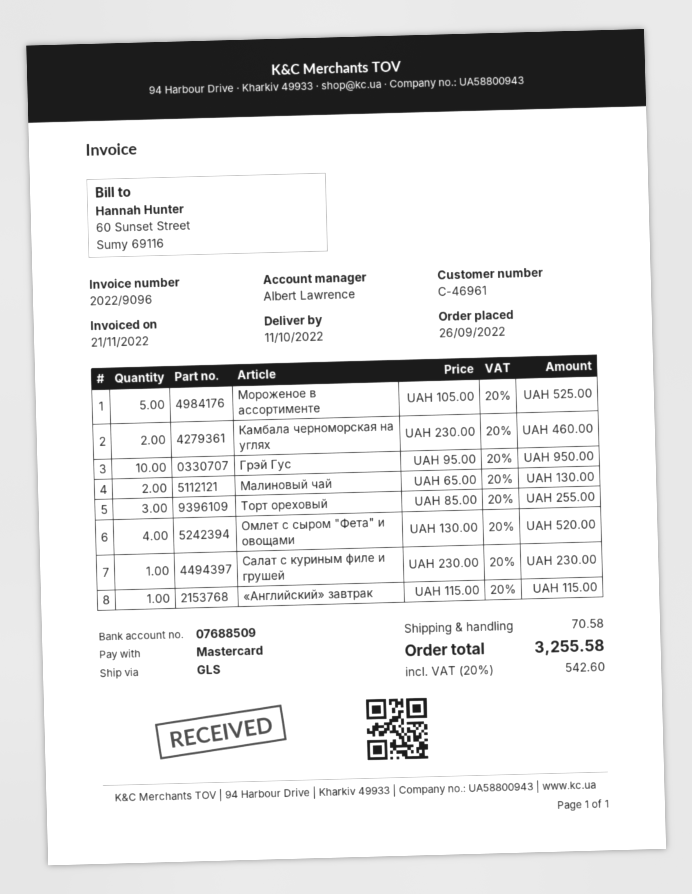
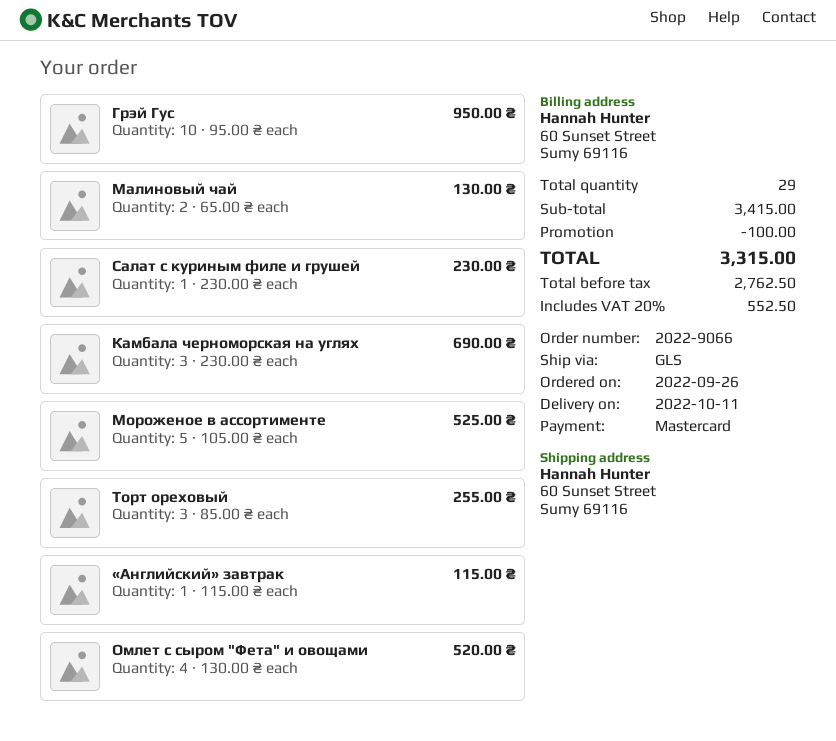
Камбала черноморская на углях: 2 x 230.00 = 460.00 -> 3 x 230.00 = 690.00
discount: none -> 100.00
shipping: 70.58 -> none
tax: 20% = 542.60 -> 20% = 552.50
total: 3255.58 -> 3315.00

